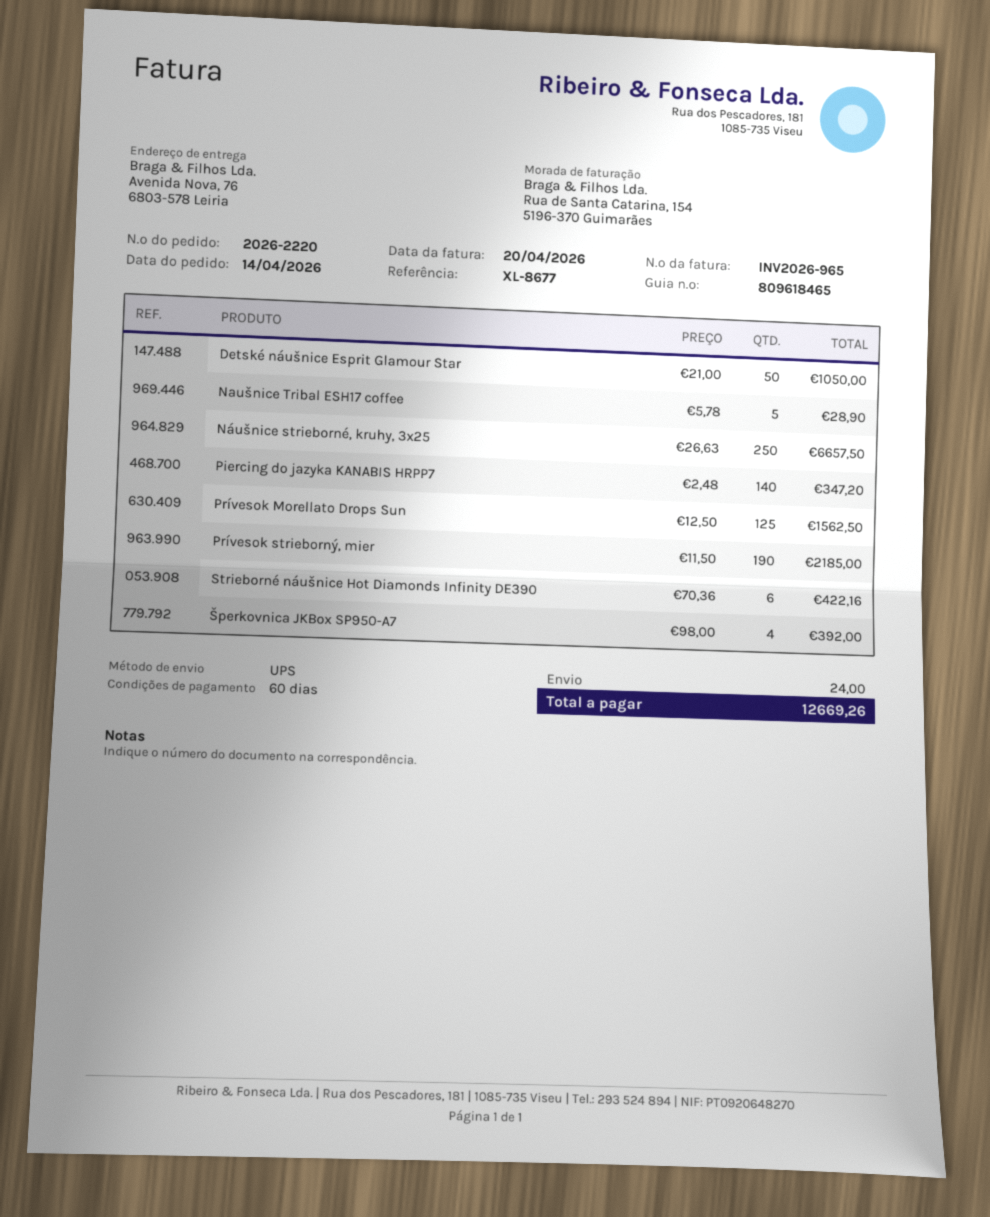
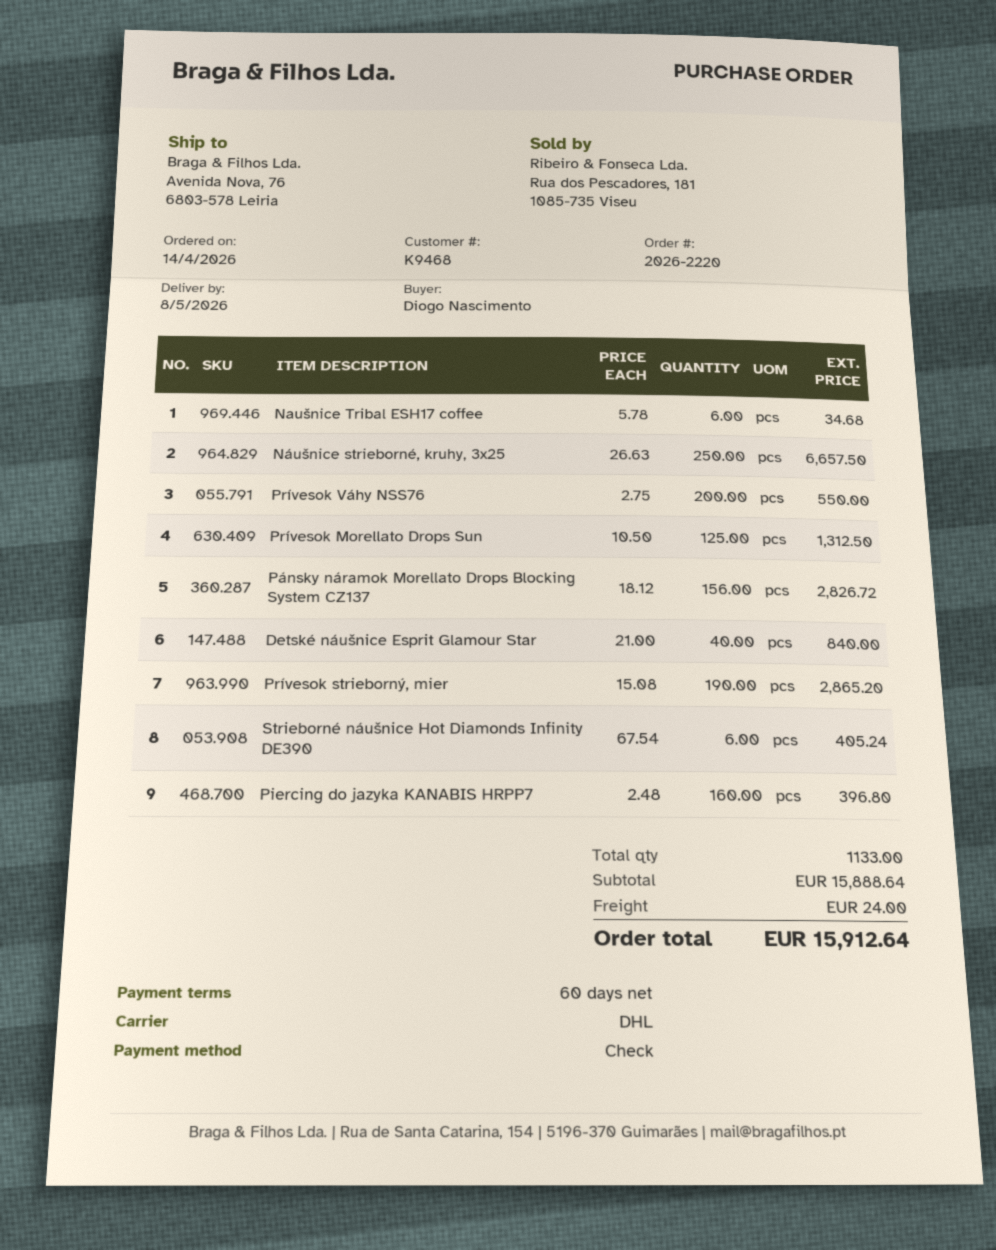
shipping method: UPS -> DHL
Detské náušnice Esprit Glamour Star: 50 x 21.00 = 1050.00 -> 40 x 21.00 = 840.00
Naušnice Tribal ESH17 coffee: 5 x 5.78 = 28.90 -> 6 x 5.78 = 34.68
Piercing do jazyka KANABIS HRPP7: 140 x 2.48 = 347.20 -> 160 x 2.48 = 396.80
Prívesok Morellato Drops Sun: 125 x 12.50 = 1562.50 -> 125 x 10.50 = 1312.50
Prívesok strieborný, mier: 190 x 11.50 = 2185.00 -> 190 x 15.08 = 2865.20
Strieborné náušnice Hot Diamonds Infinity DE390: 6 x 70.36 = 422.16 -> 6 x 67.54 = 405.24
Šperkovnica JKBox SP950-A7: 4 x 98.00 = 392.00 -> none
Prívesok Váhy NSS76: none -> 200 x 2.75 = 550.00
Pánsky náramok Morellato Drops Blocking System CZ137: none -> 156 x 18.12 = 2826.72
total: 12669.26 -> 15912.64

